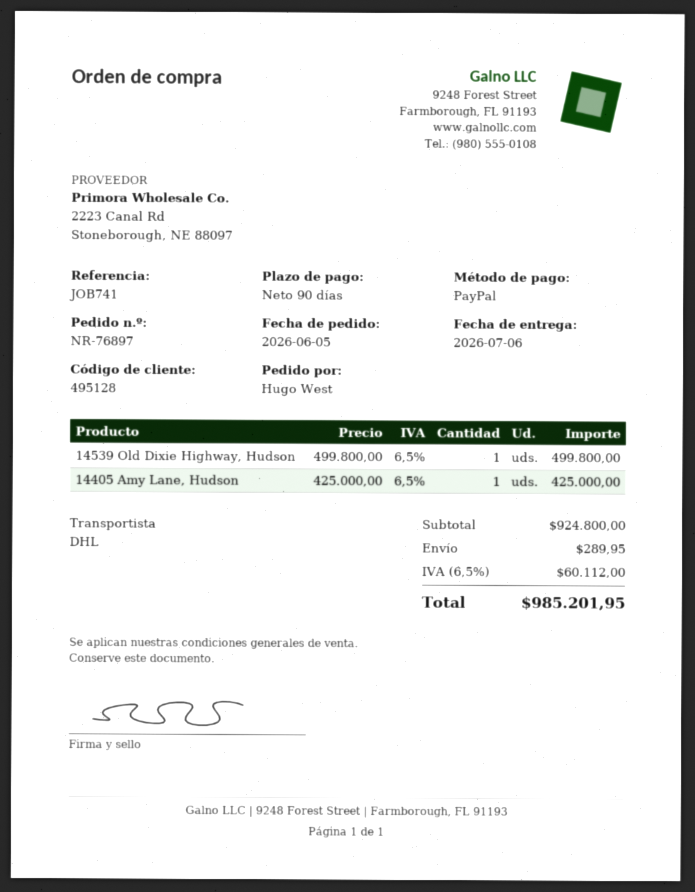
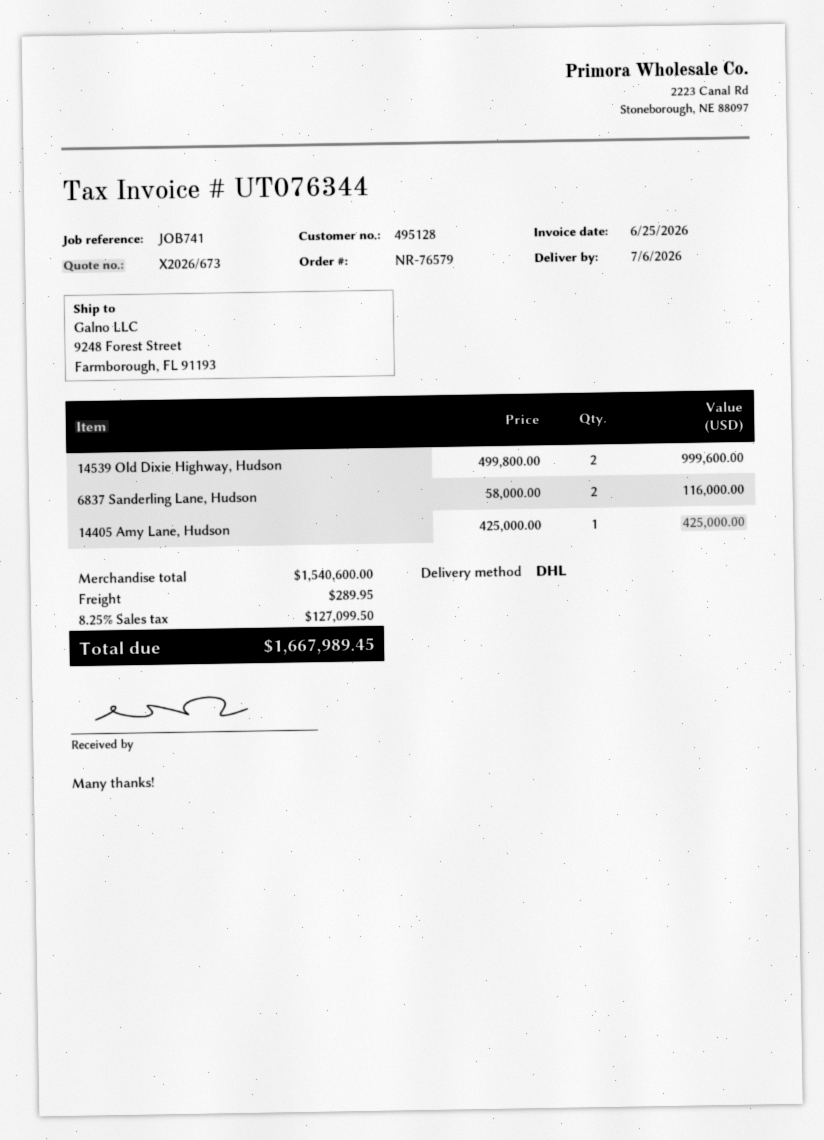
order number: NR-76897 -> NR-76579
14539 Old Dixie Highway, Hudson: 1 x 499800.00 = 499800.00 -> 2 x 499800.00 = 999600.00
6837 Sanderling Lane, Hudson: none -> 2 x 58000.00 = 116000.00
subtotal: 924800.00 -> 1540600.00
tax: 6.5% = 60112.00 -> 8.25% = 127099.50
total: 985201.95 -> 1667989.45

